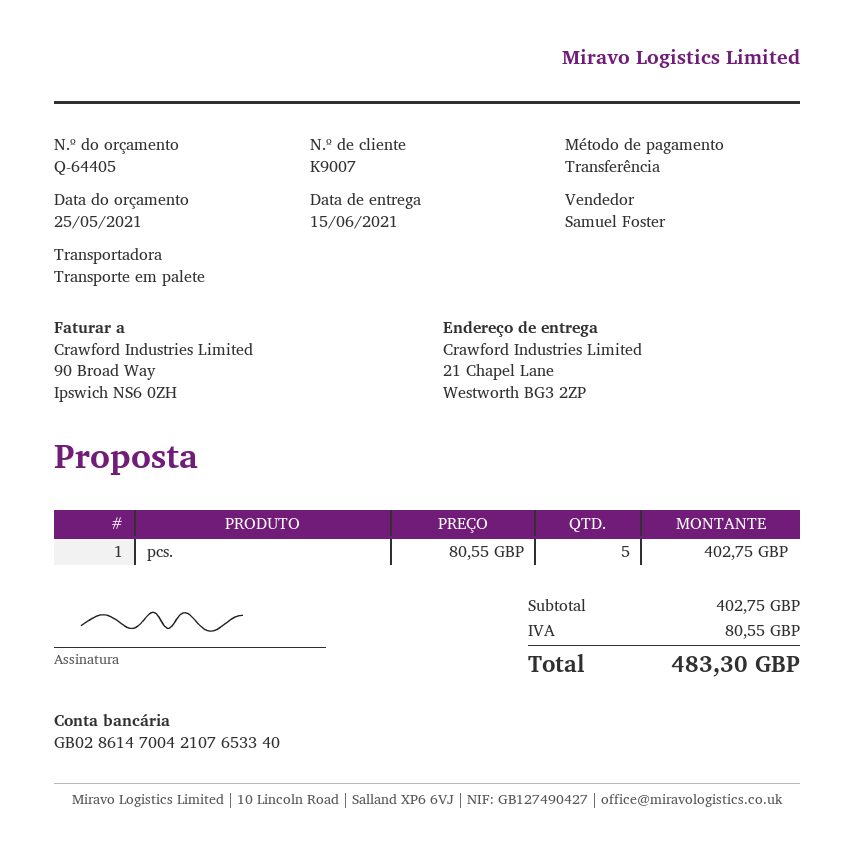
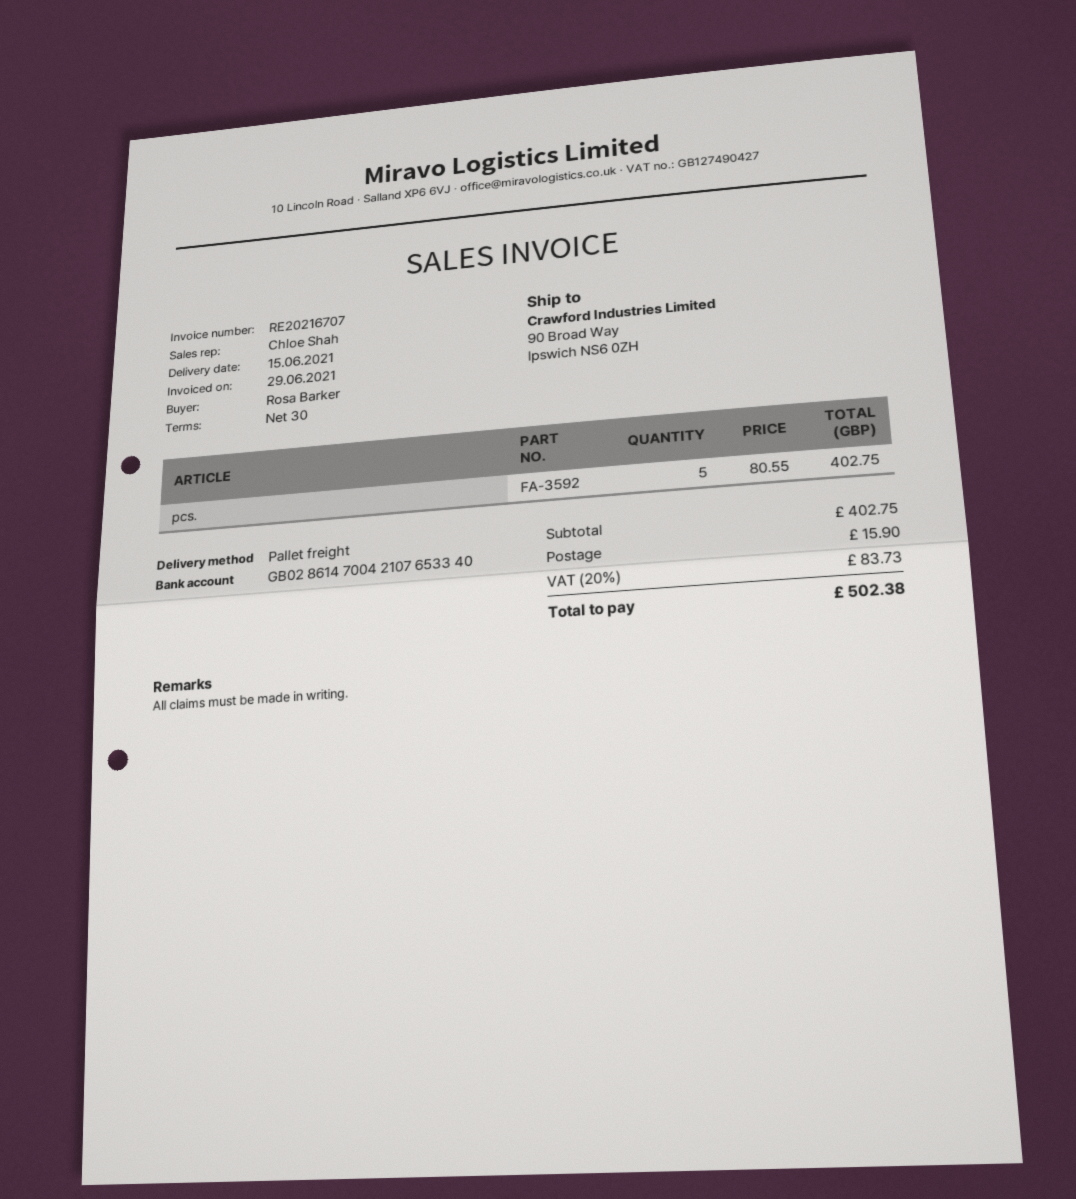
sales rep: Samuel Foster -> Chloe Shah
ship to: 21 Chapel Lane, Westworth BG3 2ZP -> 90 Broad Way, Ipswich NS6 0ZH
shipping: none -> 15.90
tax: 80.55 -> 83.73
total: 483.30 -> 502.38

